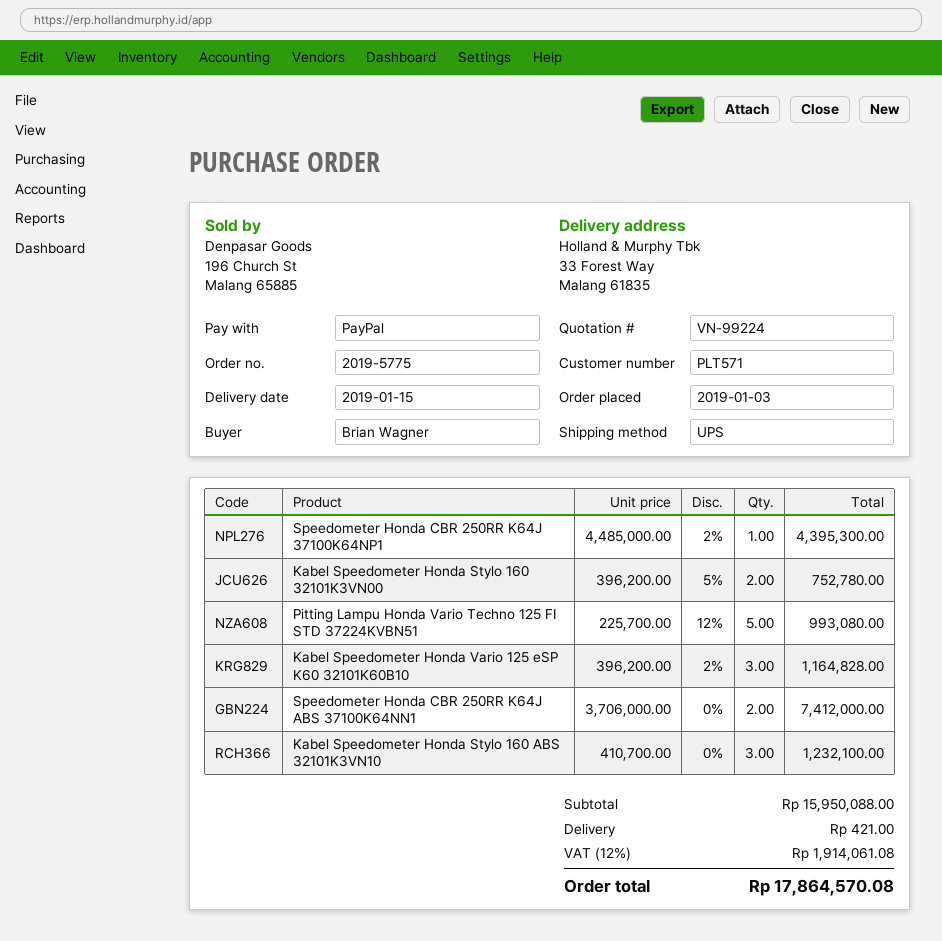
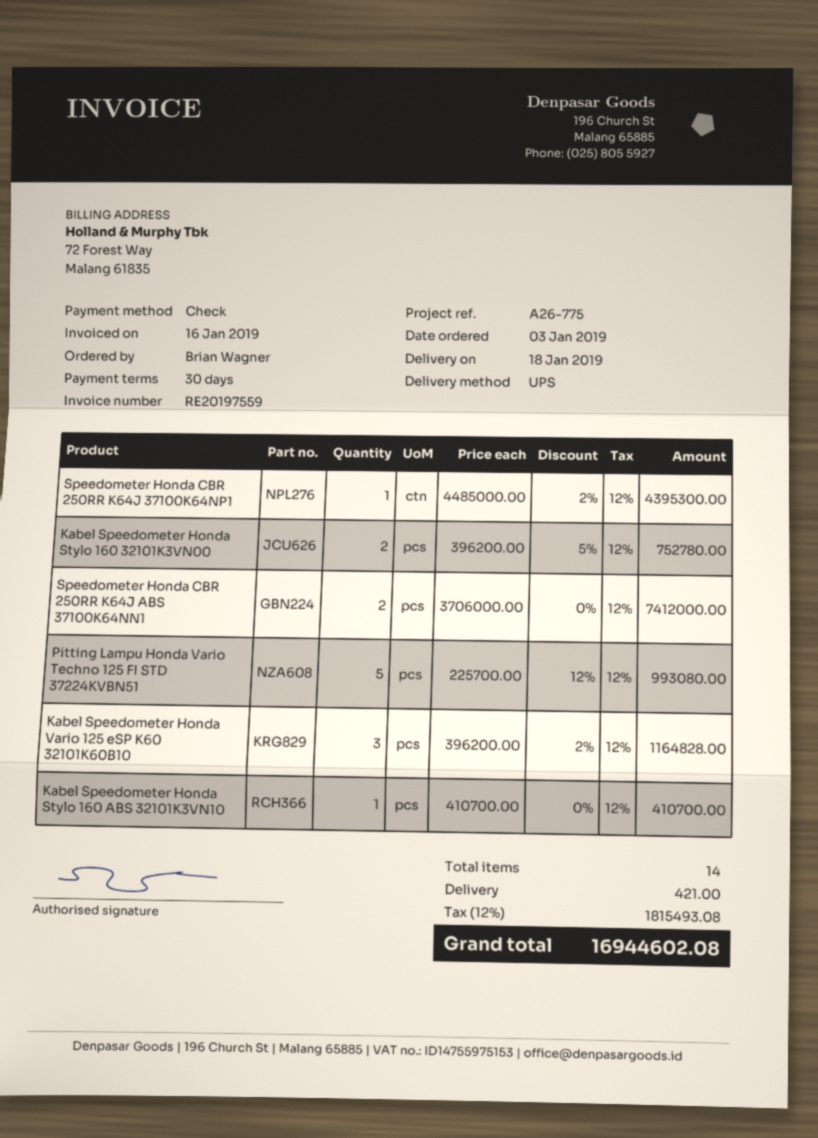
delivery date: 2019-01-15 -> 2019-01-18
payment method: PayPal -> cheque
Kabel Speedometer Honda Stylo 160 ABS 32101K3VN10: 3 x 410700.00 = 1232100.00 -> 1 x 410700.00 = 410700.00
tax: 12% = 1914061.08 -> 12% = 1815493.08
total: 17864570.08 -> 16944602.08

